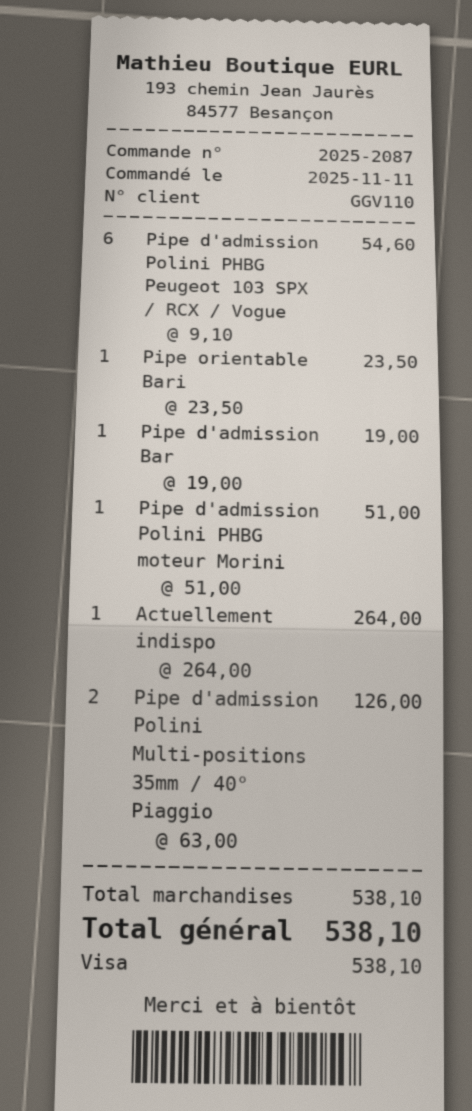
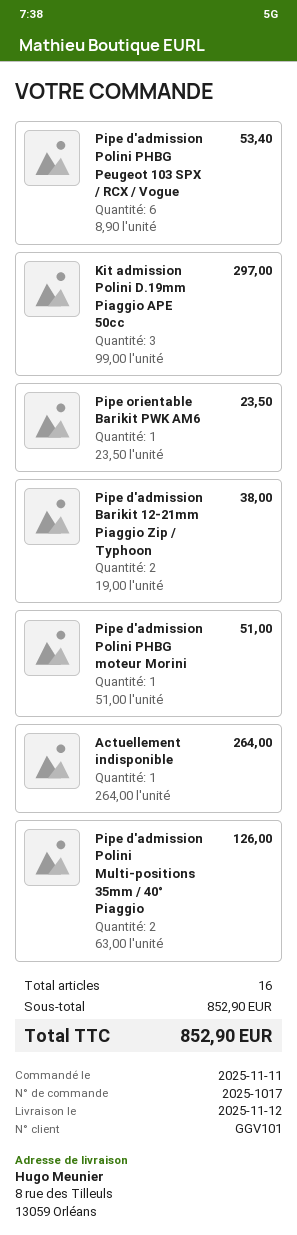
order number: 2025-2087 -> 2025-1017
customer number: GGV110 -> GGV101
Pipe d'admission Polini PHBG Peugeot 103 SPX / RCX / Vogue: 6 x 9.10 = 54.60 -> 6 x 8.90 = 53.40
Pipe d'admission Bar: 1 x 19.00 = 19.00 -> 2 x 19.00 = 38.00
Kit admission Polini D.19mm Piaggio APE 50cc: none -> 3 x 99.00 = 297.00
subtotal: 538.10 -> 852.90
total: 538.10 -> 852.90

